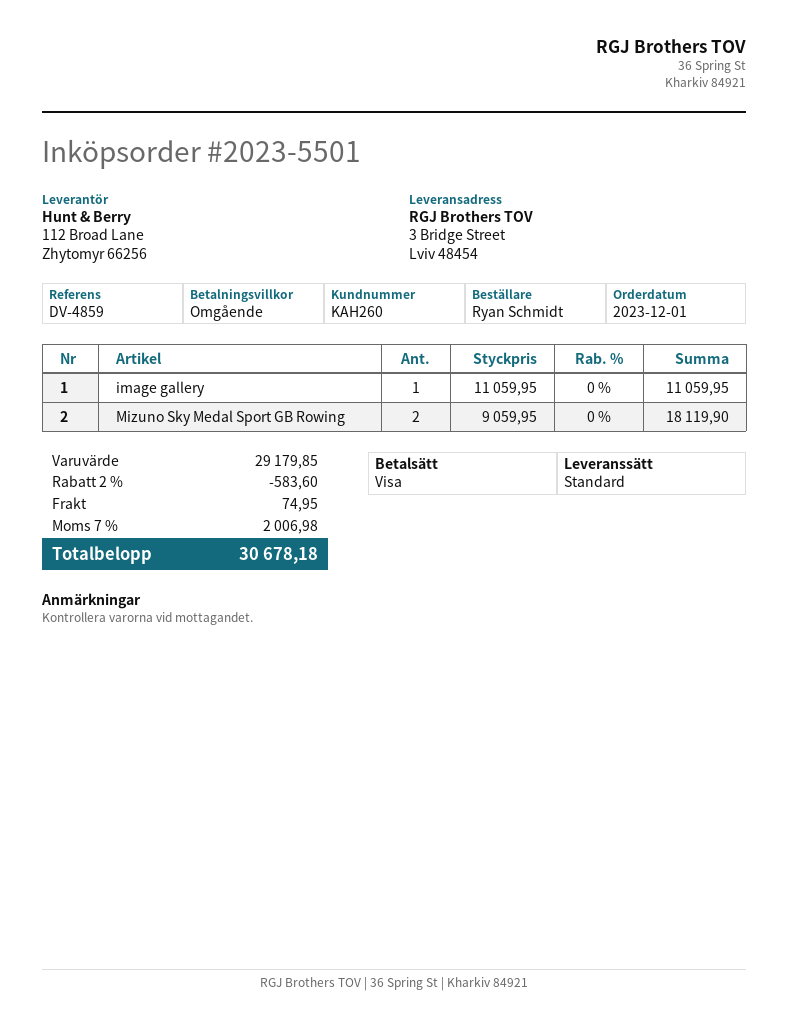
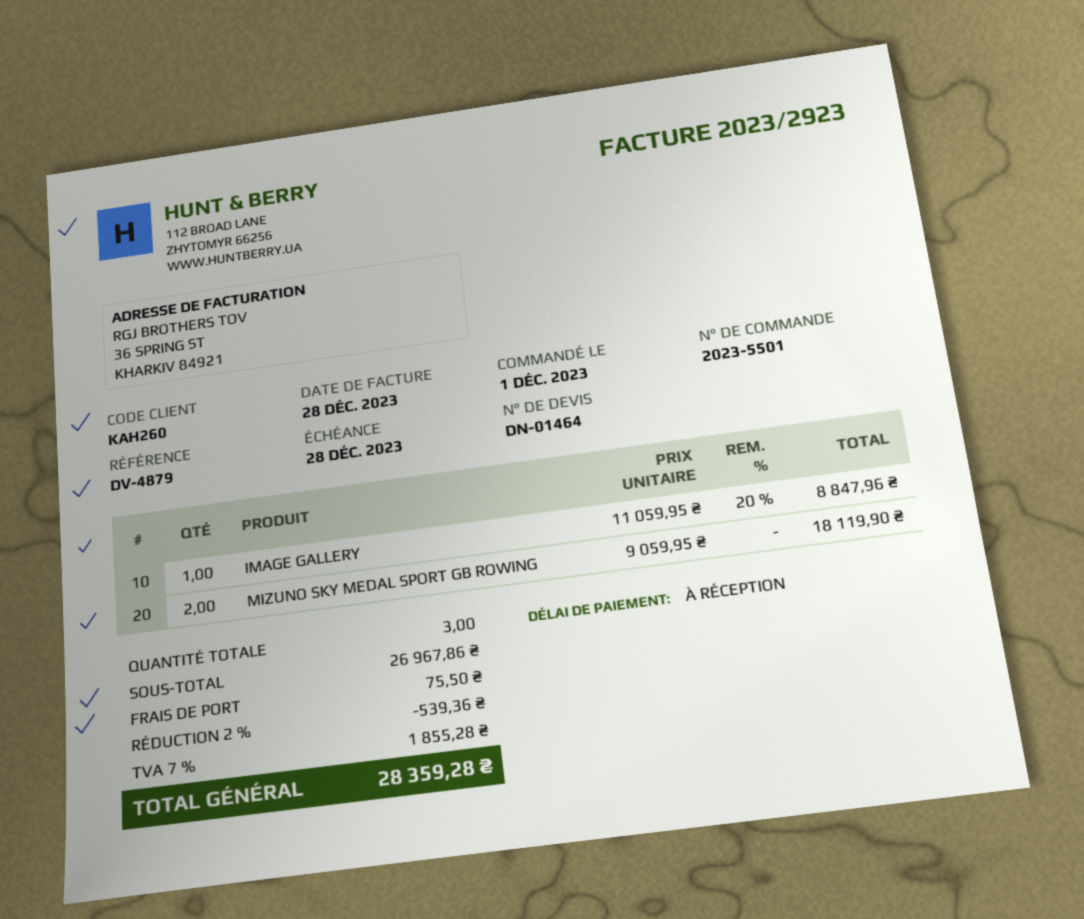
reference: DV-4859 -> DV-4879
image gallery: 1 x 11059.95 = 11059.95 -> 1 x 11059.95 - 20% = 8847.96
subtotal: 29179.85 -> 26967.86
discount: 2% = 583.60 -> 2% = 539.36
shipping: 74.95 -> 75.50
tax: 7% = 2006.98 -> 7% = 1855.28
total: 30678.18 -> 28359.28

